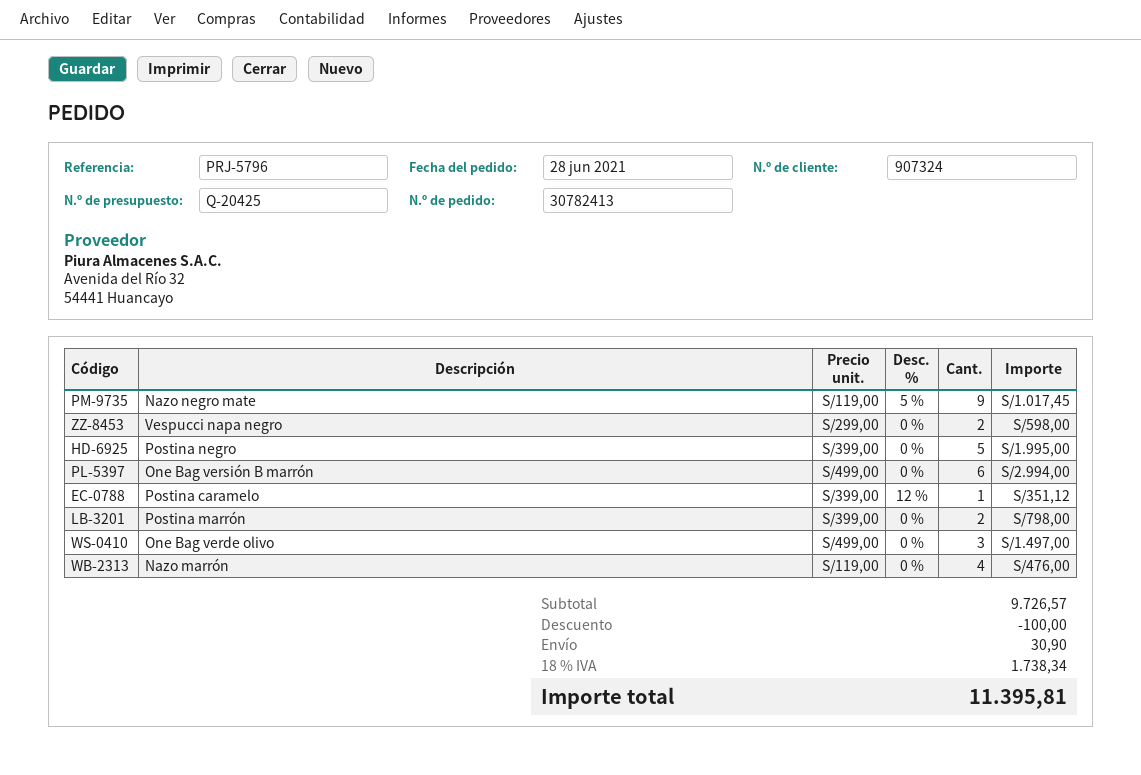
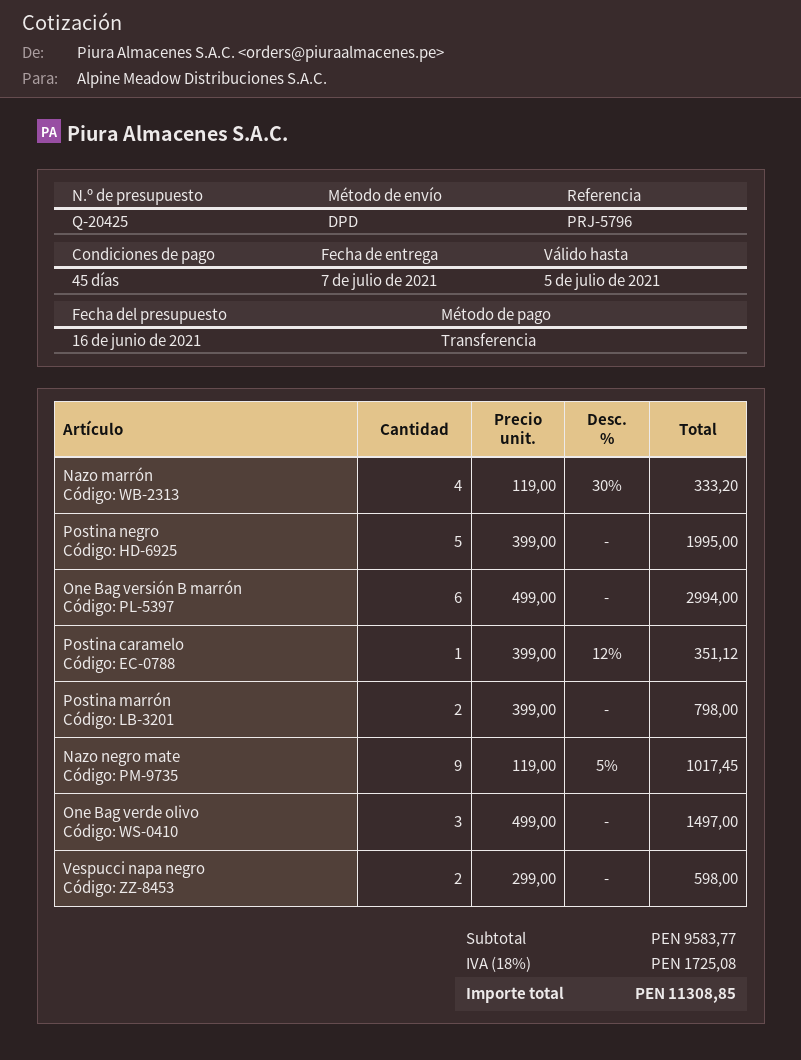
Nazo marrón: 4 x 119.00 = 476.00 -> 4 x 119.00 - 30% = 333.20
subtotal: 9726.57 -> 9583.77
discount: 100.00 -> none
shipping: 30.90 -> none
tax: 18% = 1738.34 -> 18% = 1725.08
total: 11395.81 -> 11308.85

